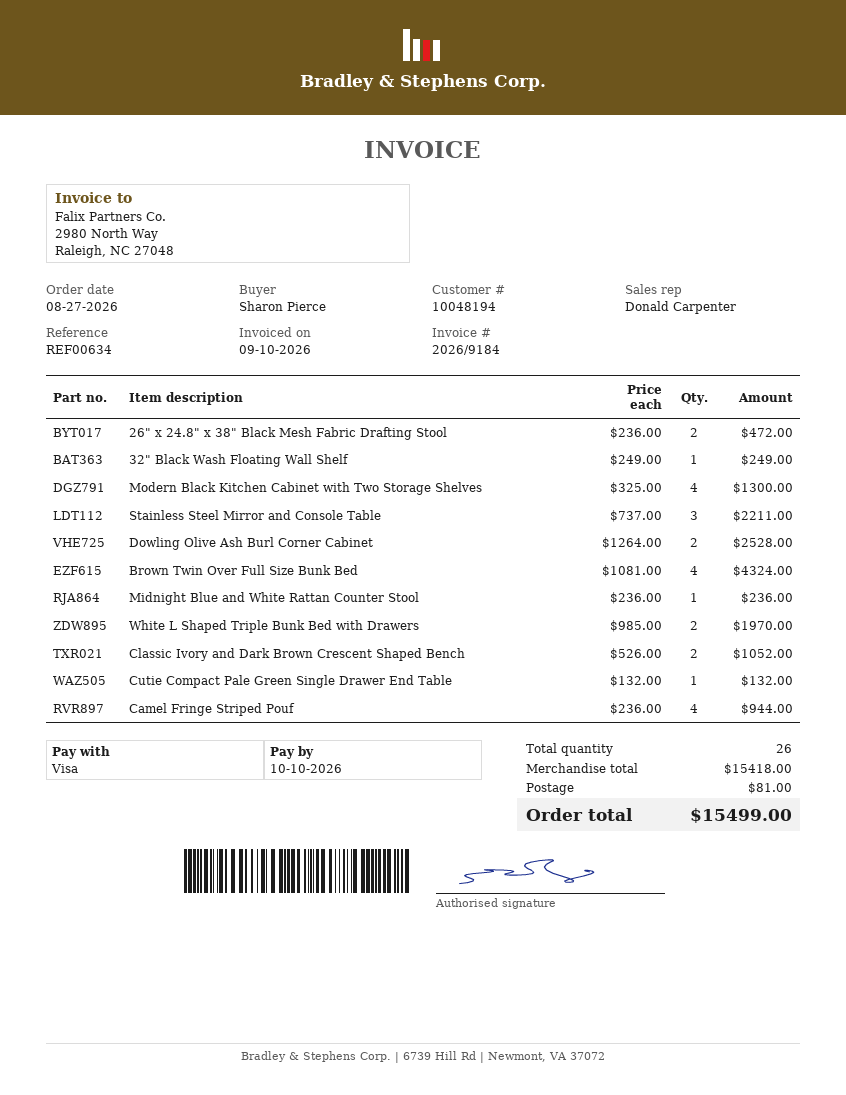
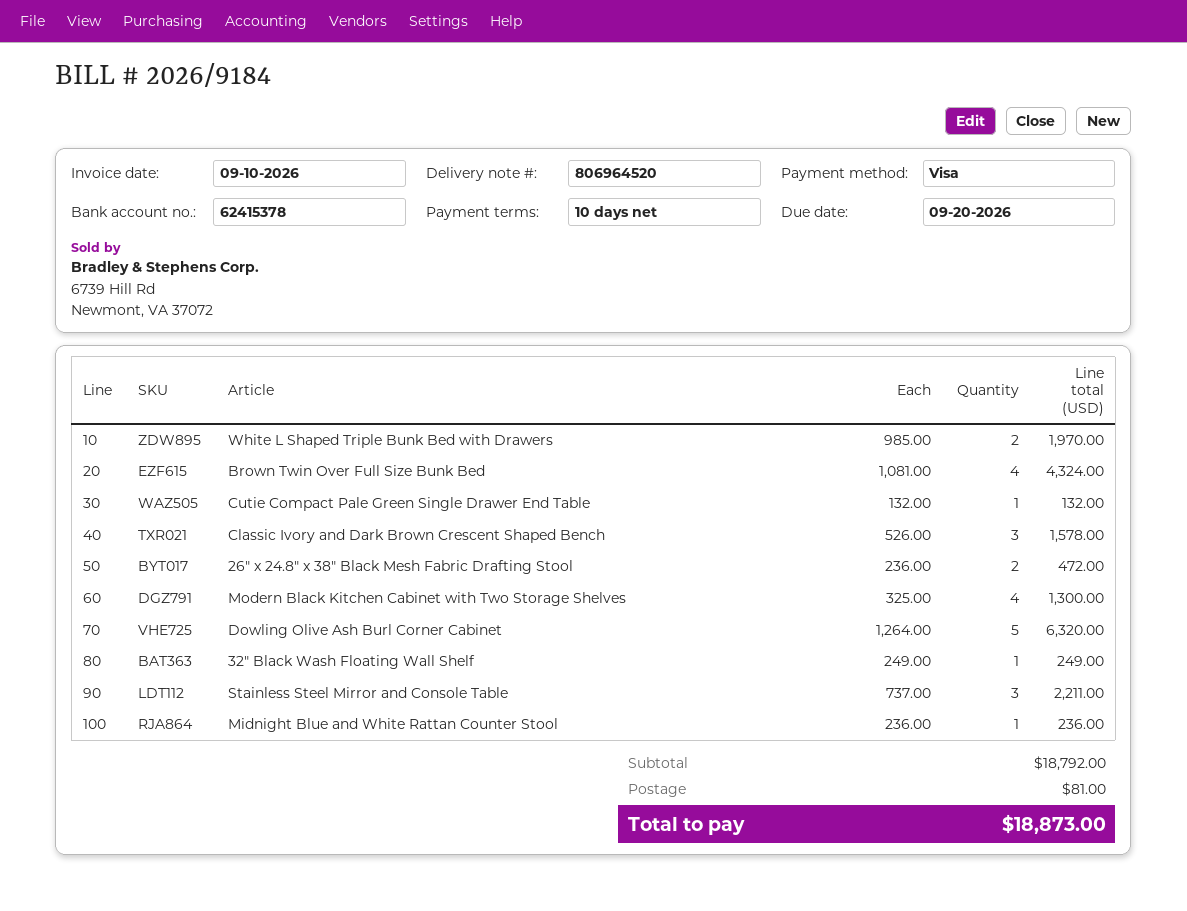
due date: 2026-10-10 -> 2026-09-20
Dowling Olive Ash Burl Corner Cabinet: 2 x 1264.00 = 2528.00 -> 5 x 1264.00 = 6320.00
Classic Ivory and Dark Brown Crescent Shaped Bench: 2 x 526.00 = 1052.00 -> 3 x 526.00 = 1578.00
Camel Fringe Striped Pouf: 4 x 236.00 = 944.00 -> none
subtotal: 15418.00 -> 18792.00
total: 15499.00 -> 18873.00

